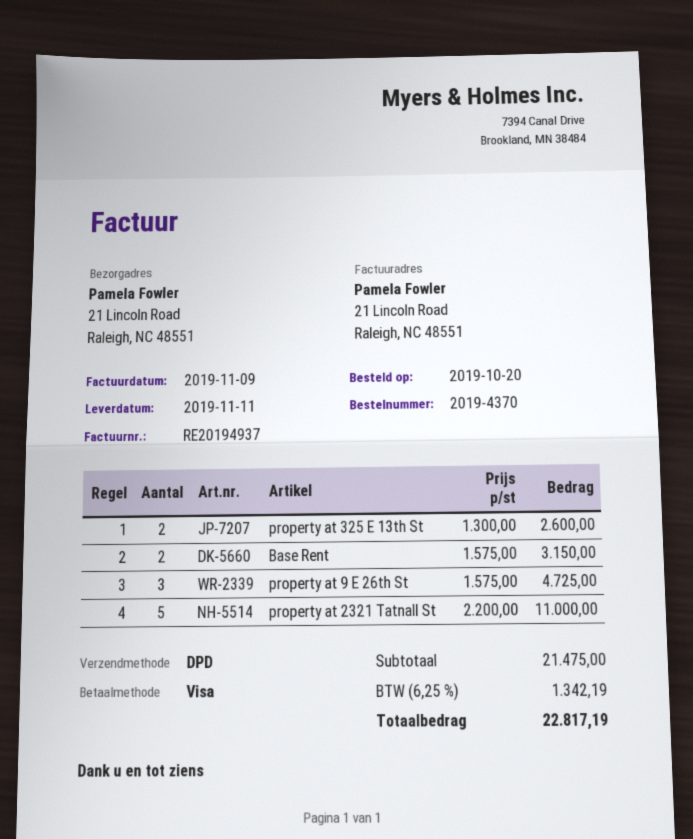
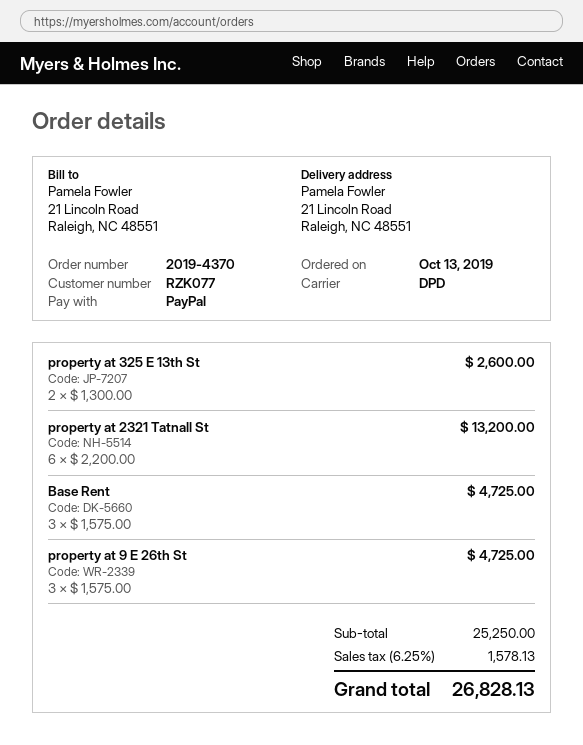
order date: 2019-10-20 -> 2019-10-13
payment method: Visa -> PayPal
Base Rent: 2 x 1575.00 = 3150.00 -> 3 x 1575.00 = 4725.00
property at 2321 Tatnall St: 5 x 2200.00 = 11000.00 -> 6 x 2200.00 = 13200.00
subtotal: 21475.00 -> 25250.00
tax: 6.25% = 1342.19 -> 6.25% = 1578.13
total: 22817.19 -> 26828.13

